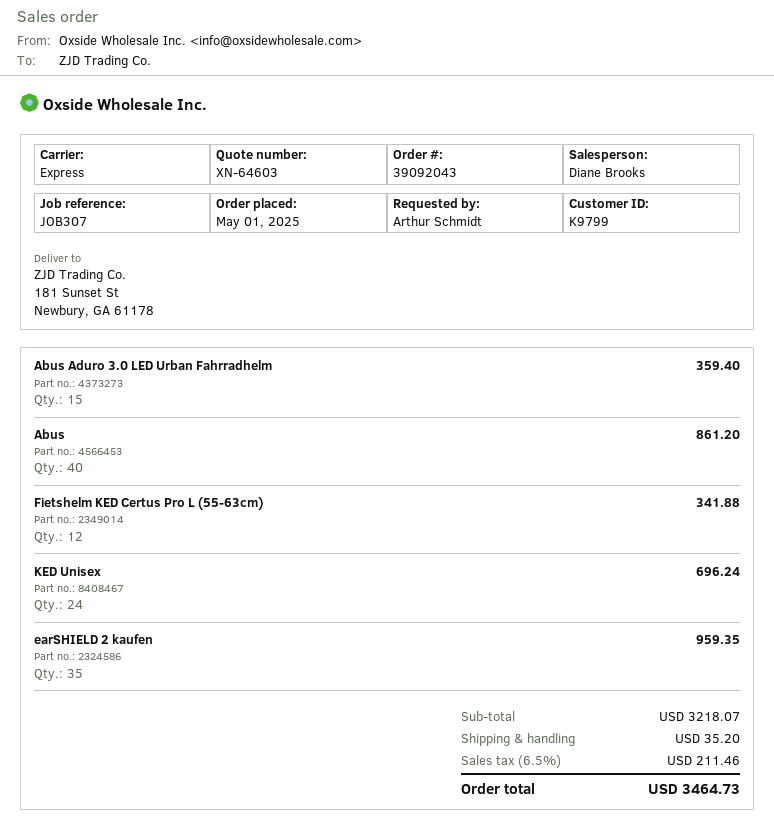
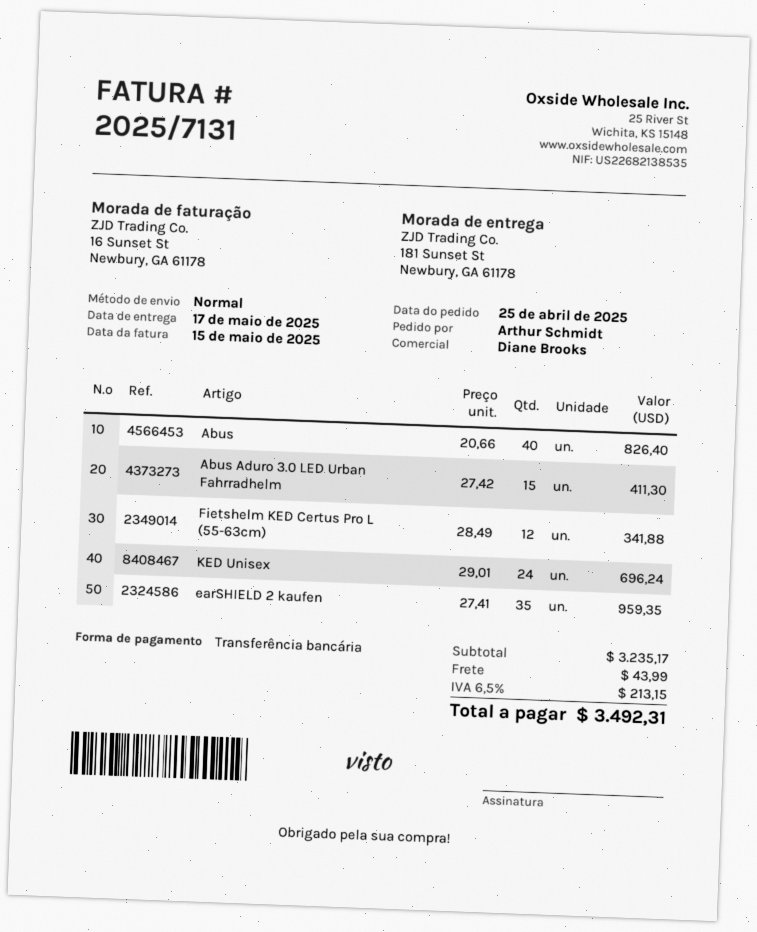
order date: 2025-05-01 -> 2025-04-25
shipping method: express -> standard
Abus Aduro 3.0 LED Urban Fahrradhelm: 15 for 359.40 -> 15 for 411.30
Abus: 40 for 861.20 -> 40 for 826.40
subtotal: 3218.07 -> 3235.17
shipping: 35.20 -> 43.99
tax: 6.5% = 211.46 -> 6.5% = 213.15
total: 3464.73 -> 3492.31

